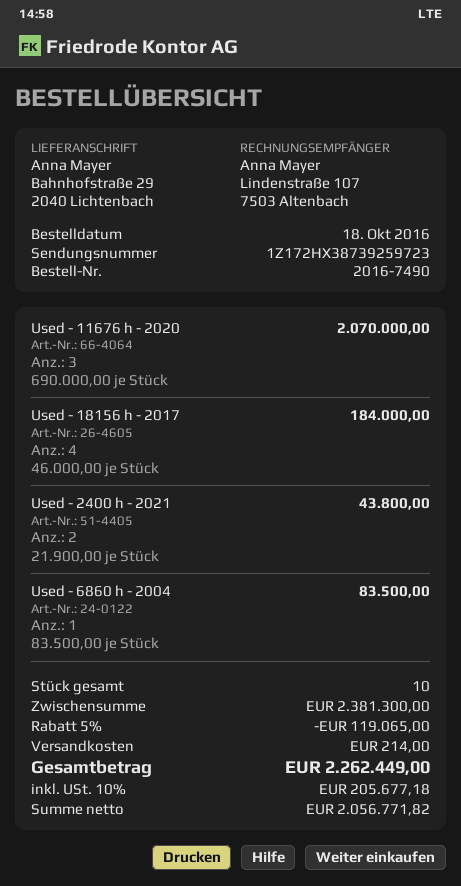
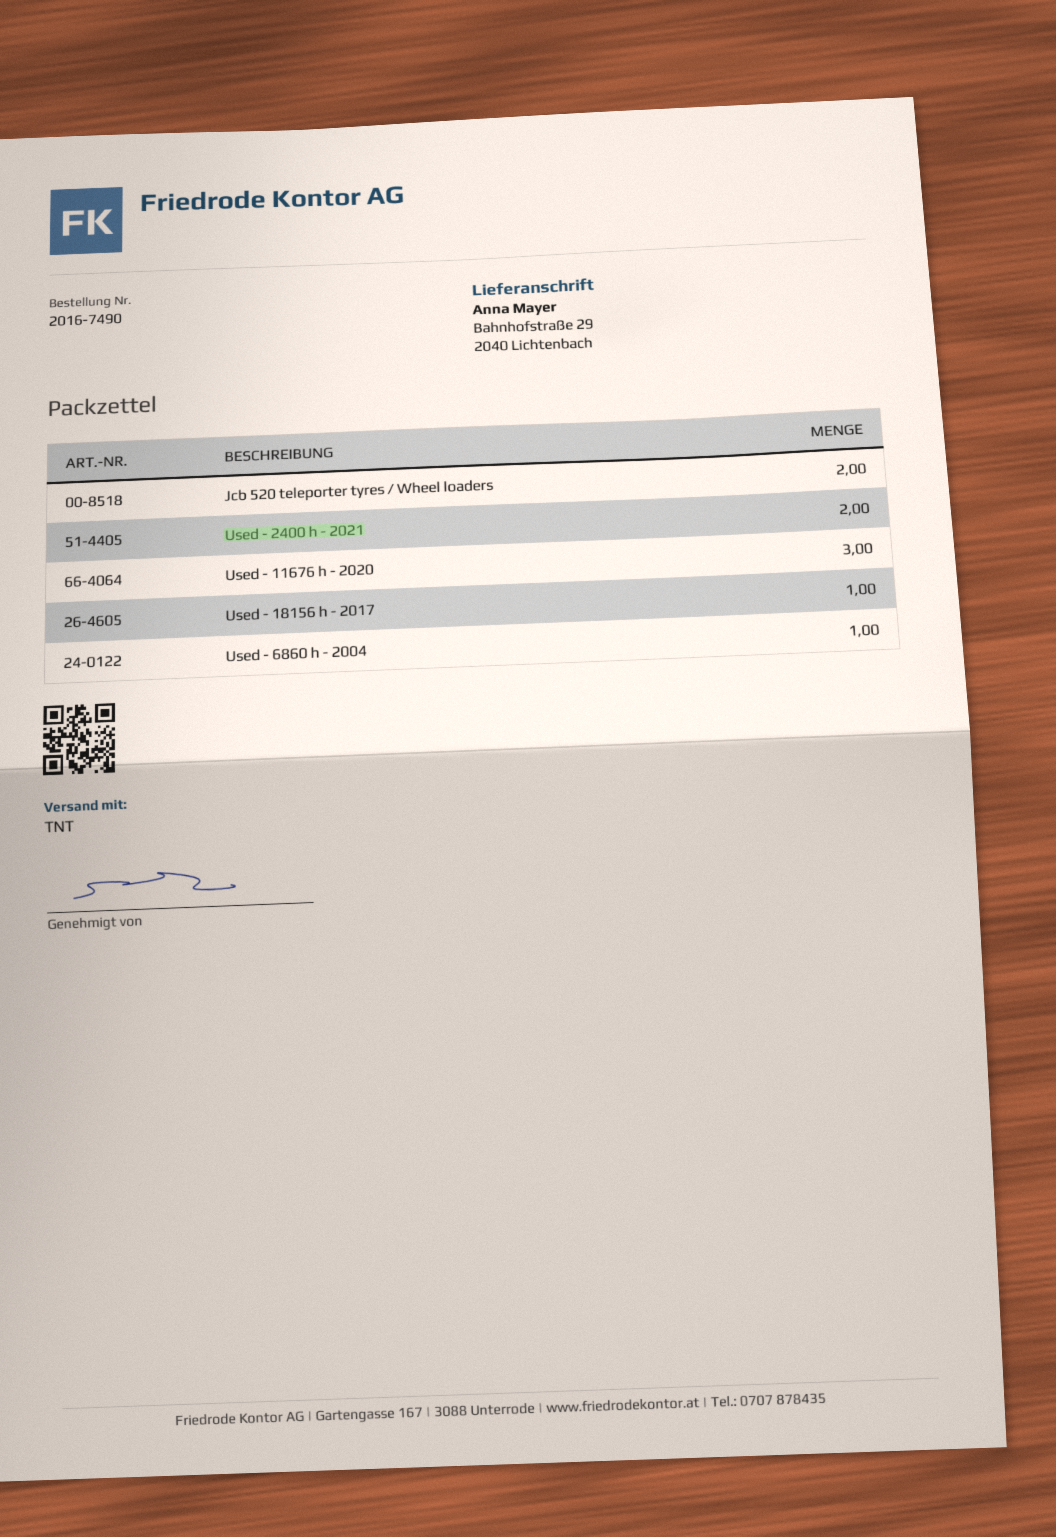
Used - 18156 h - 2017: 4 -> 1
Jcb 520 teleporter tyres / Wheel loaders: none -> 2

